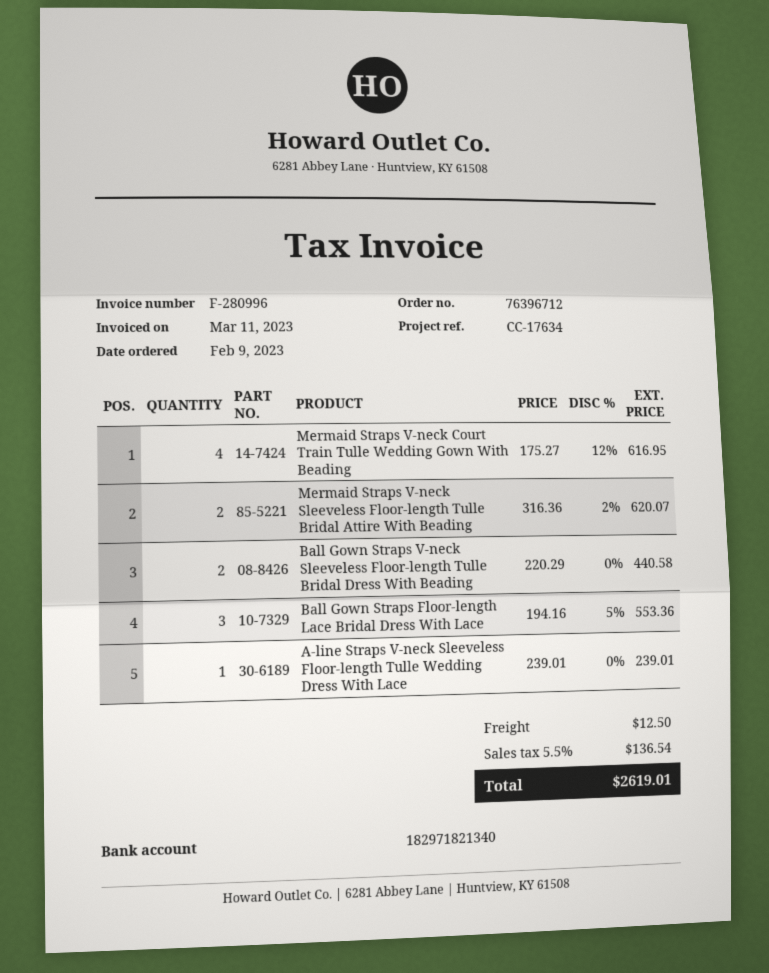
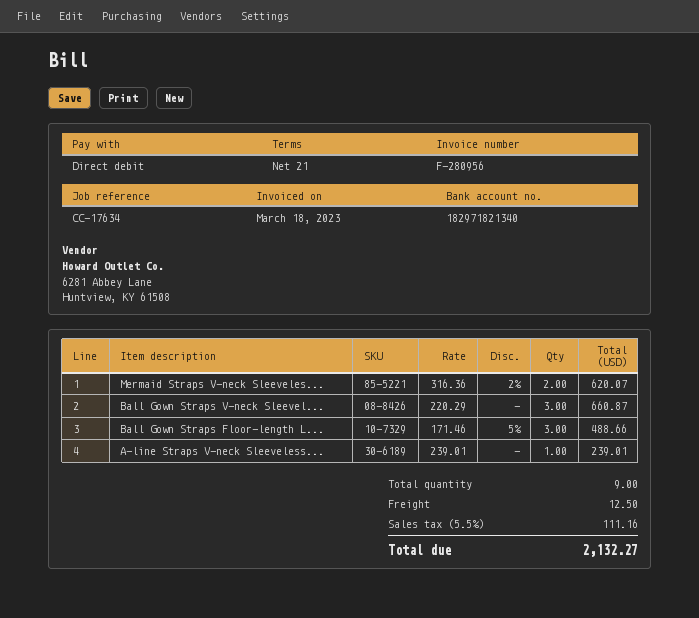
invoice number: F-280996 -> F-280956
invoice date: 2023-03-11 -> 2023-03-18
Mermaid Straps V-neck Court Train Tulle Wedding Gown With Beading: 4 x 175.27 - 12% = 616.95 -> none
Ball Gown Straps V-neck Sleeveless Floor-length Tulle Bridal Dress With Beading: 2 x 220.29 = 440.58 -> 3 x 220.29 = 660.87
Ball Gown Straps Floor-length Lace Bridal Dress With Lace: 3 x 194.16 - 5% = 553.36 -> 3 x 171.46 - 5% = 488.66
tax: 5.5% = 136.54 -> 5.5% = 111.16
total: 2619.01 -> 2132.27

